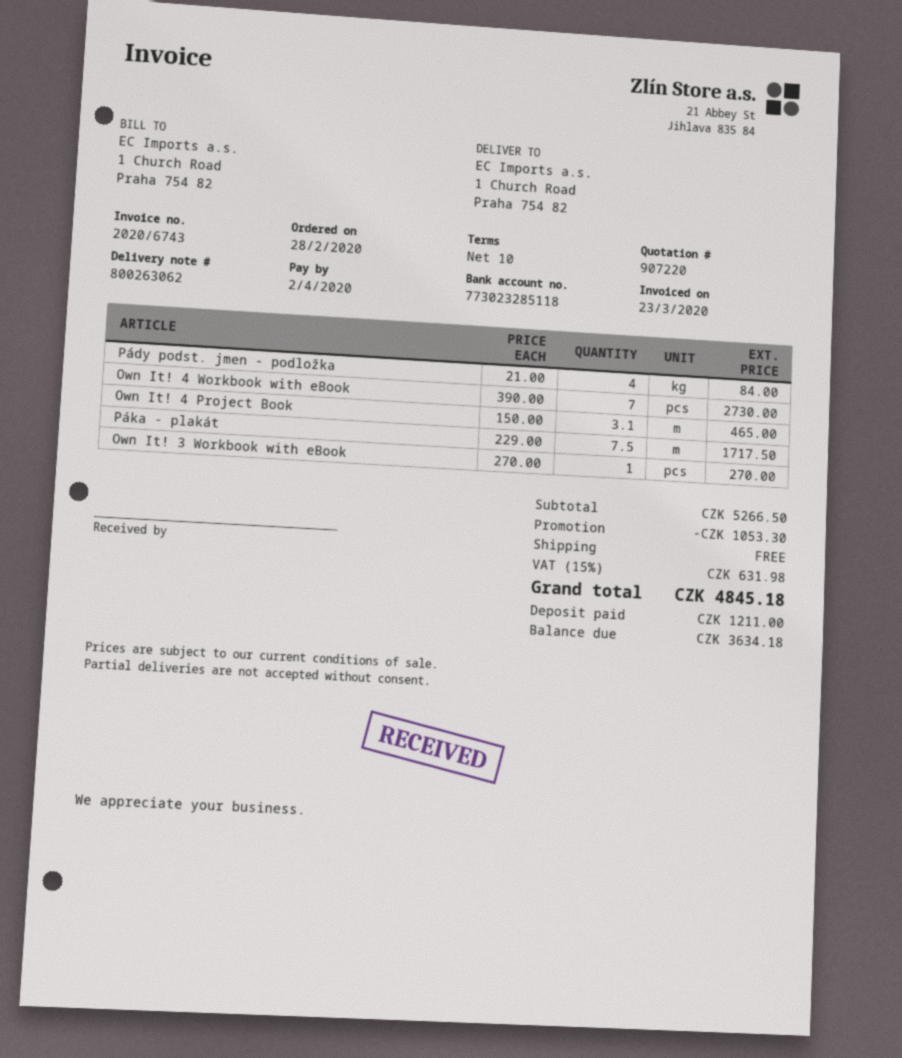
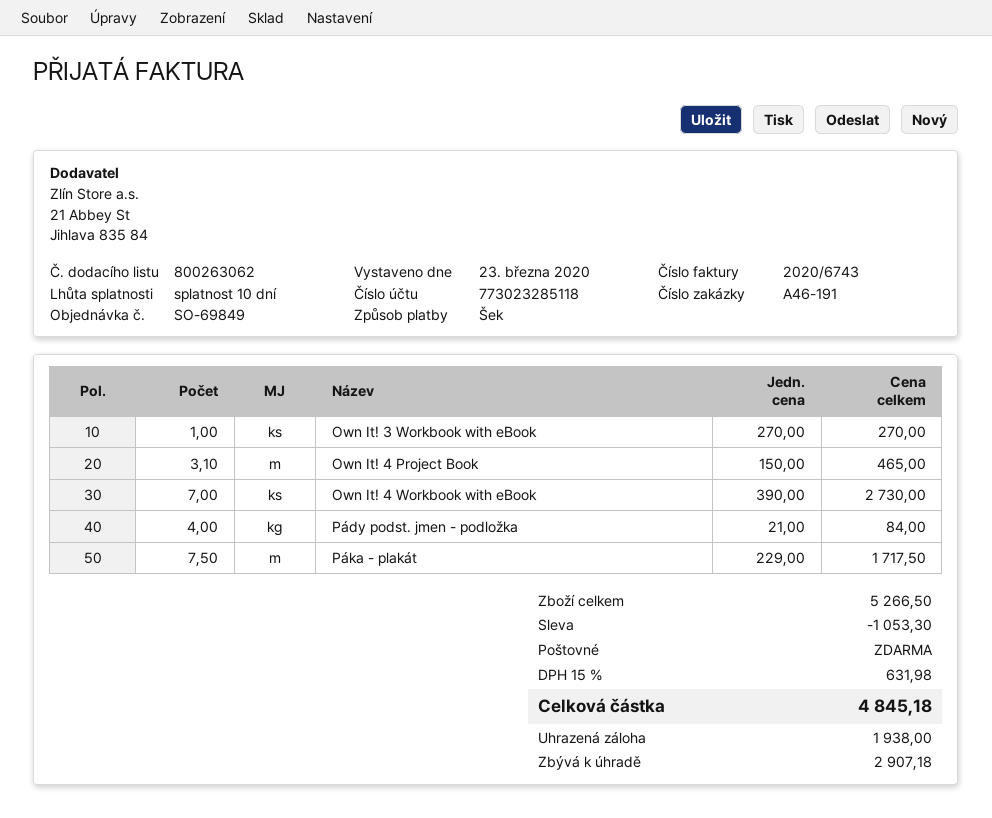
deposit: 1211.00 -> 1938.00
balance: 3634.18 -> 2907.18

